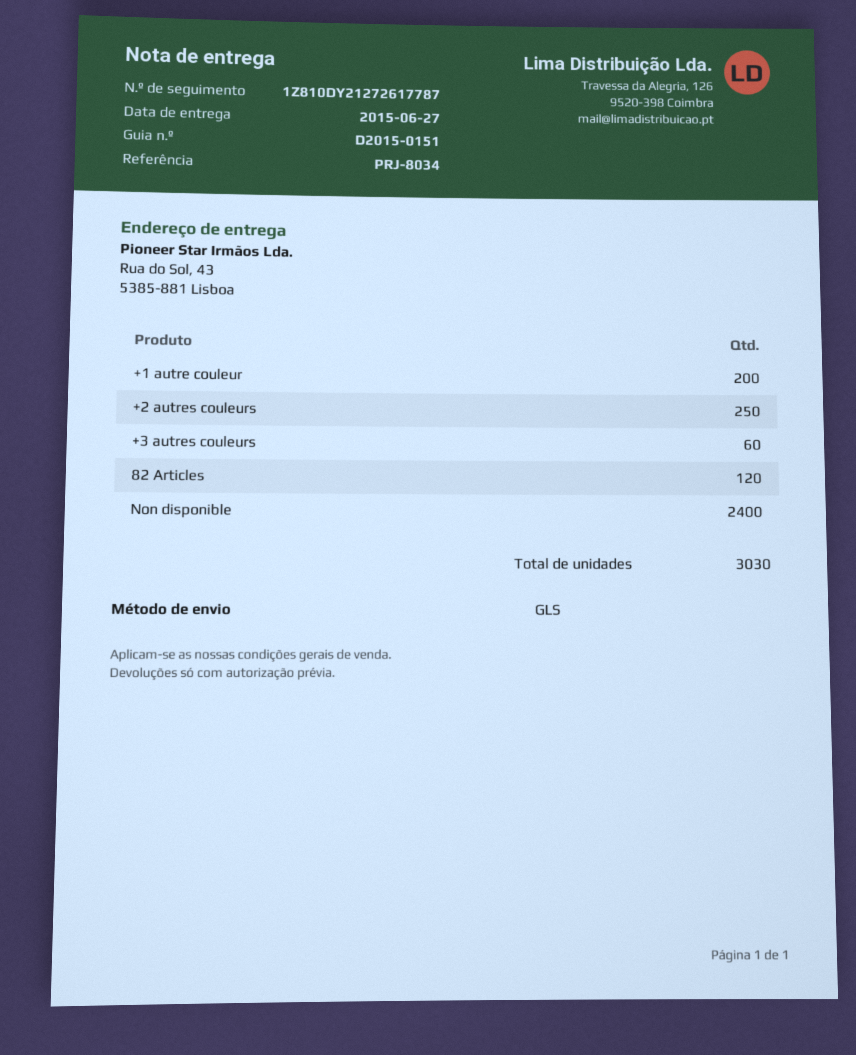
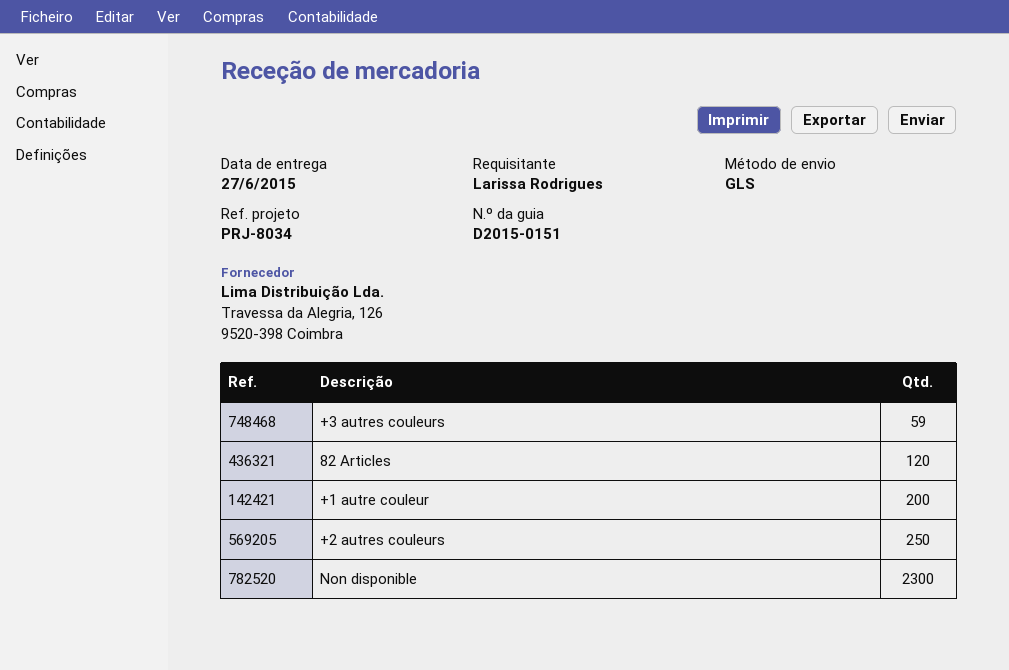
+3 autres couleurs: 60 -> 59
Non disponible: 2400 -> 2300

